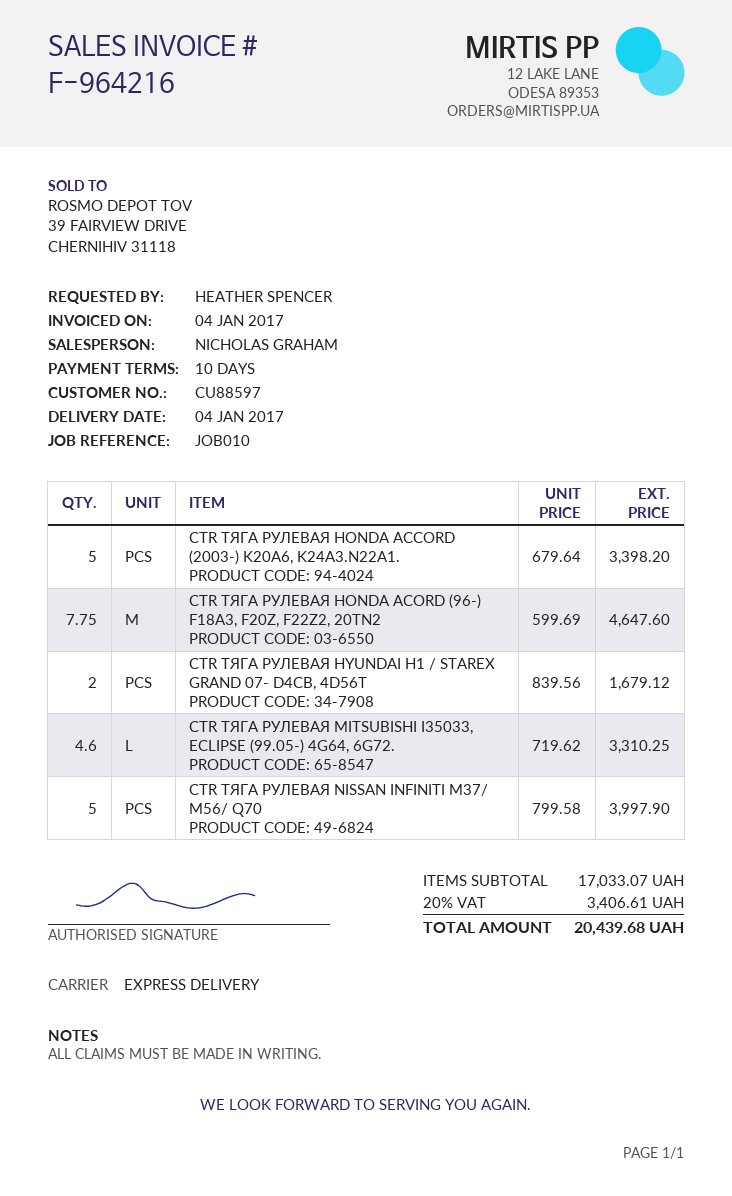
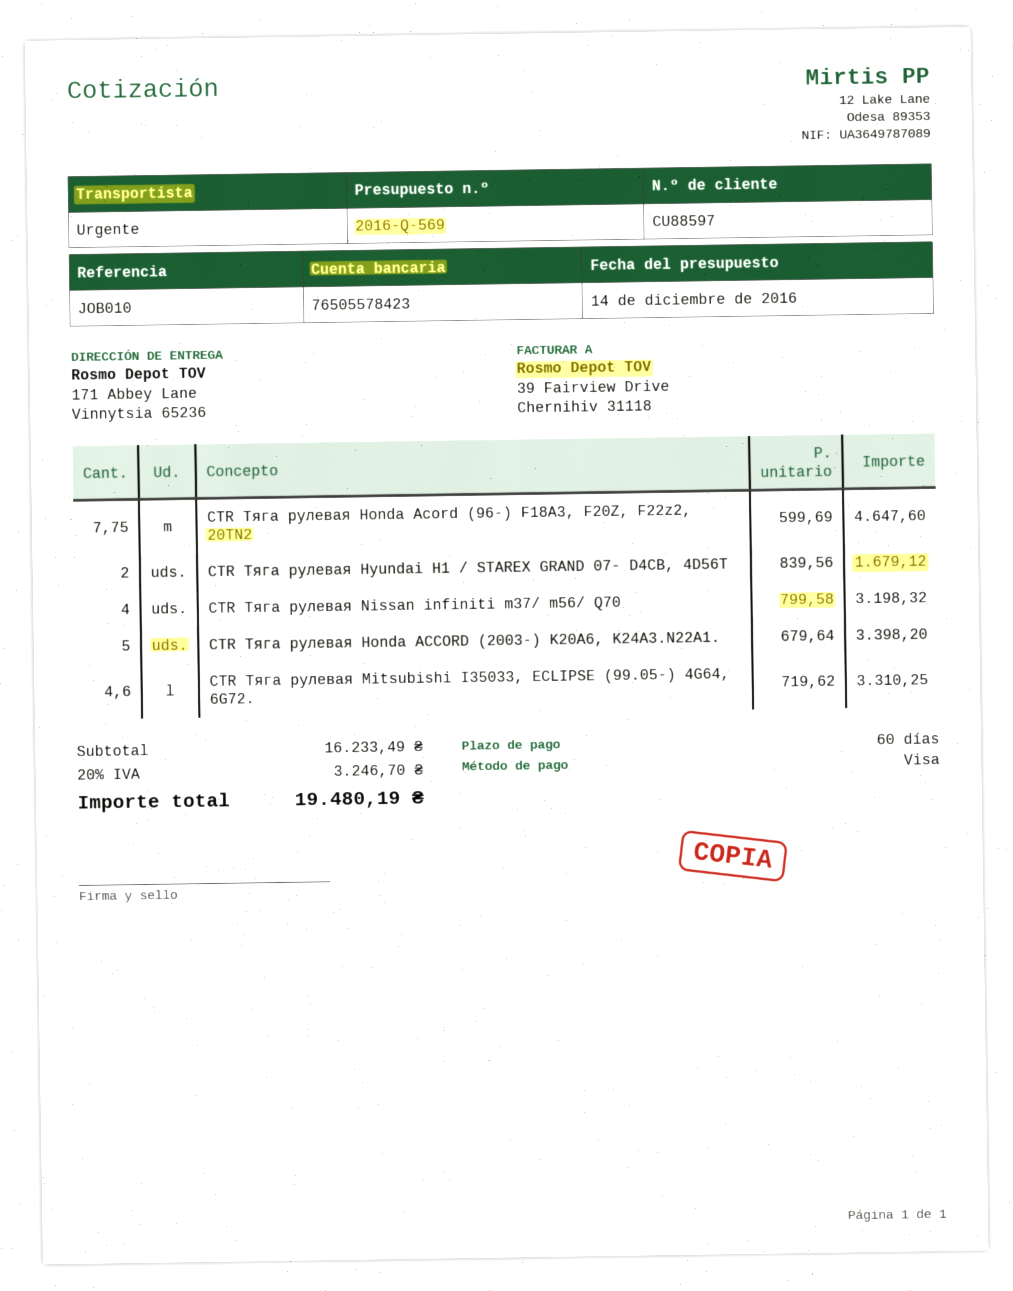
payment terms: 10 days -> 60 days
CTR ТЯГА РУЛЕВАЯ NISSAN INFINITI M37/ M56/ Q70: 5 x 799.58 = 3997.90 -> 4 x 799.58 = 3198.32
subtotal: 17033.07 -> 16233.49
tax: 20% = 3406.61 -> 20% = 3246.70
total: 20439.68 -> 19480.19

